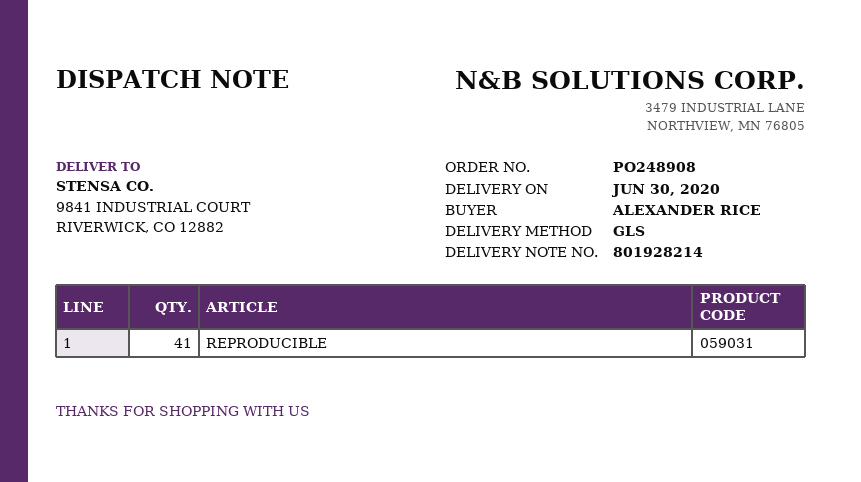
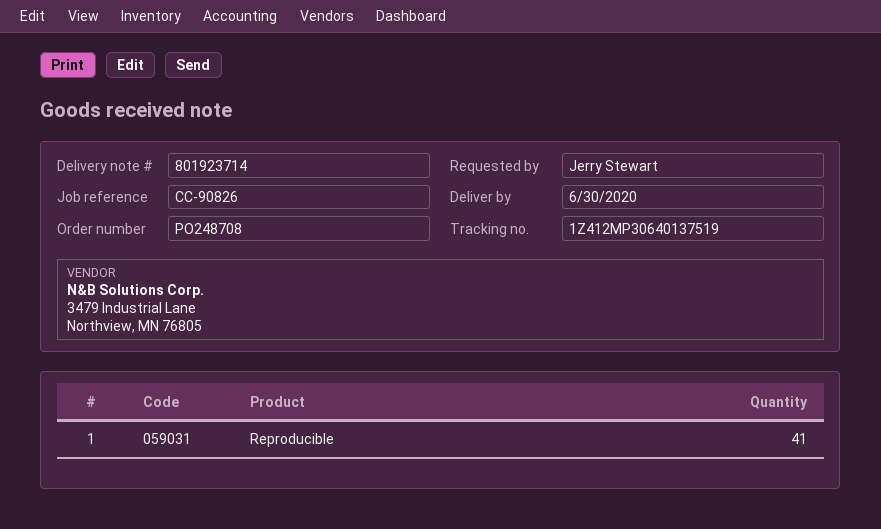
order number: PO248908 -> PO248708
delivery note number: 801928214 -> 801923714
ordered by: ALEXANDER RICE -> Jerry Stewart

